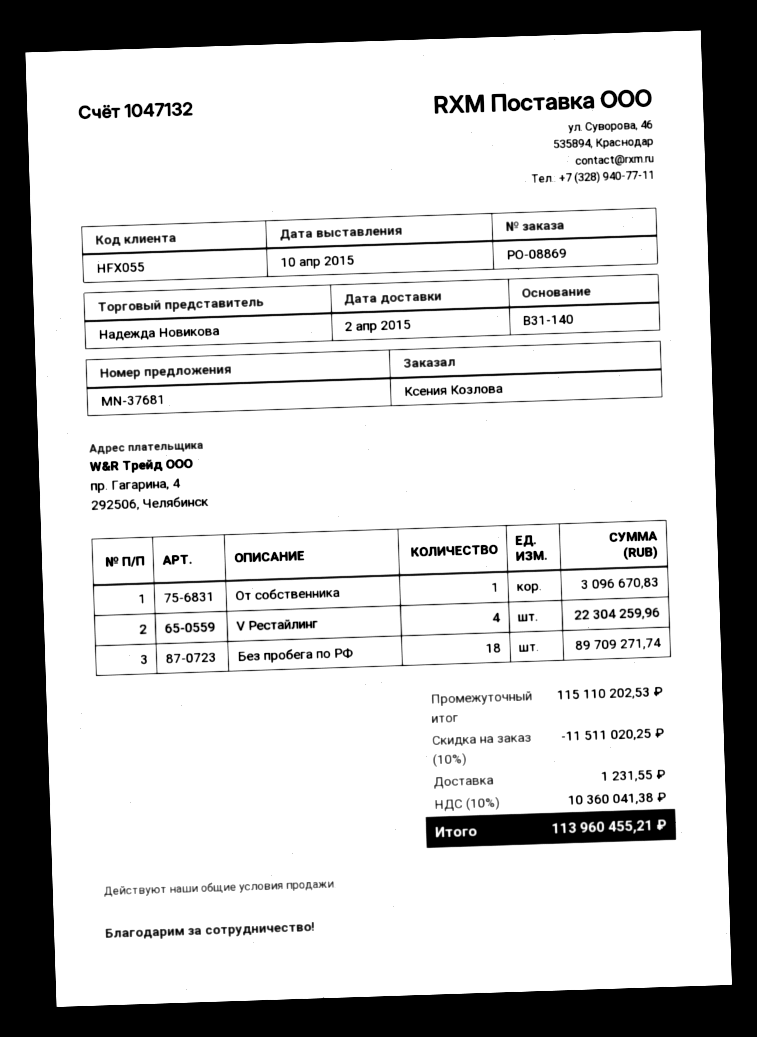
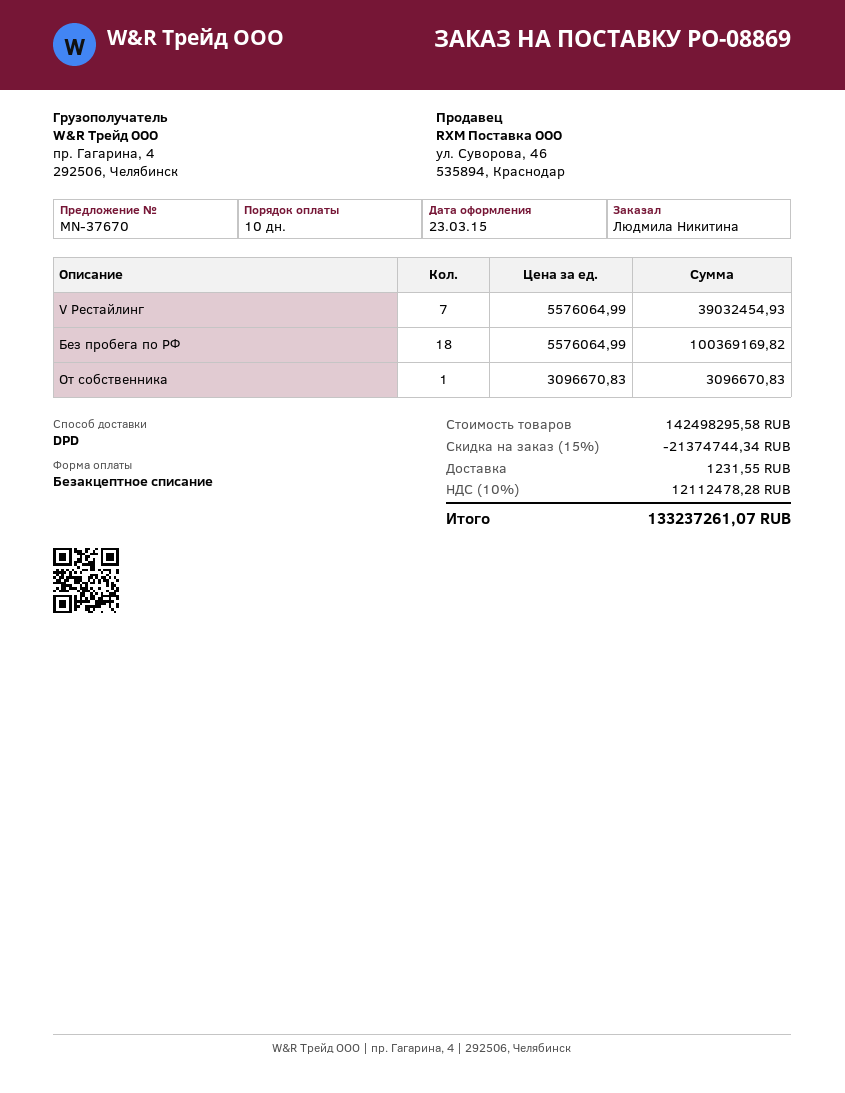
quote number: MN-37681 -> MN-37670
ordered by: Ксения Козлова -> Людмила Никитина
V Рестайлинг: 4 for 22304259.96 -> 7 for 39032454.93
Без пробега по РФ: 18 for 89709271.74 -> 18 for 100369169.82
subtotal: 115110202.53 -> 142498295.58
discount: 10% = 11511020.25 -> 15% = 21374744.34
tax: 10% = 10360041.38 -> 10% = 12112478.28
total: 113960455.21 -> 133237261.07

